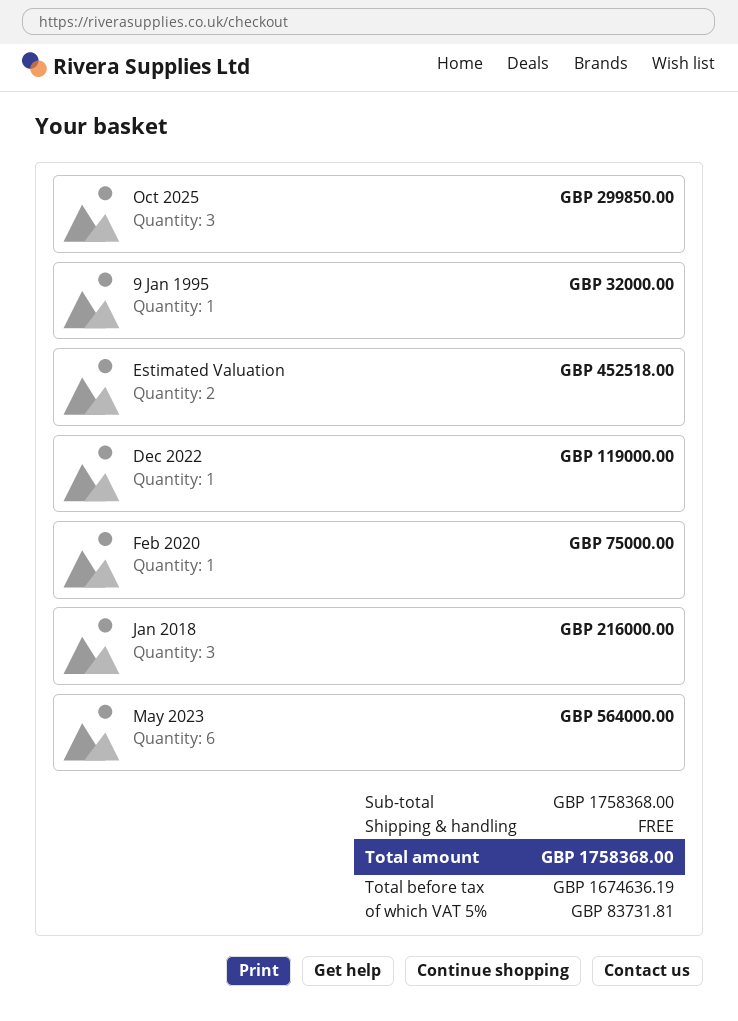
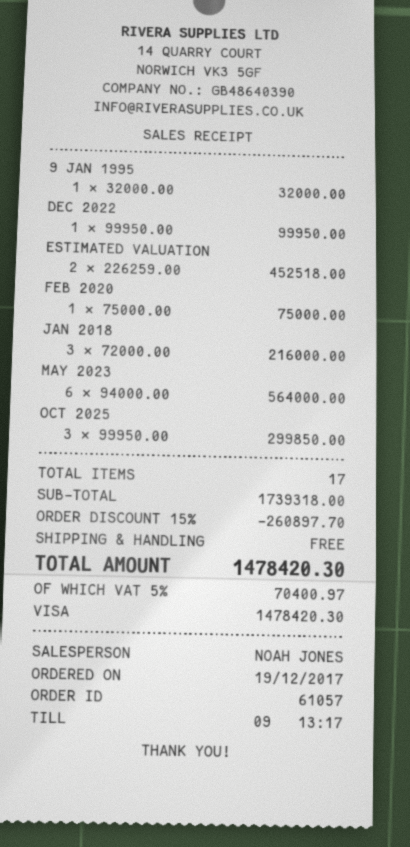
Dec 2022: 1 for 119000.00 -> 1 for 99950.00
subtotal: 1758368.00 -> 1739318.00
discount: none -> 15% = 260897.70
tax: 5% = 83731.81 -> 5% = 70400.97
total: 1758368.00 -> 1478420.30

